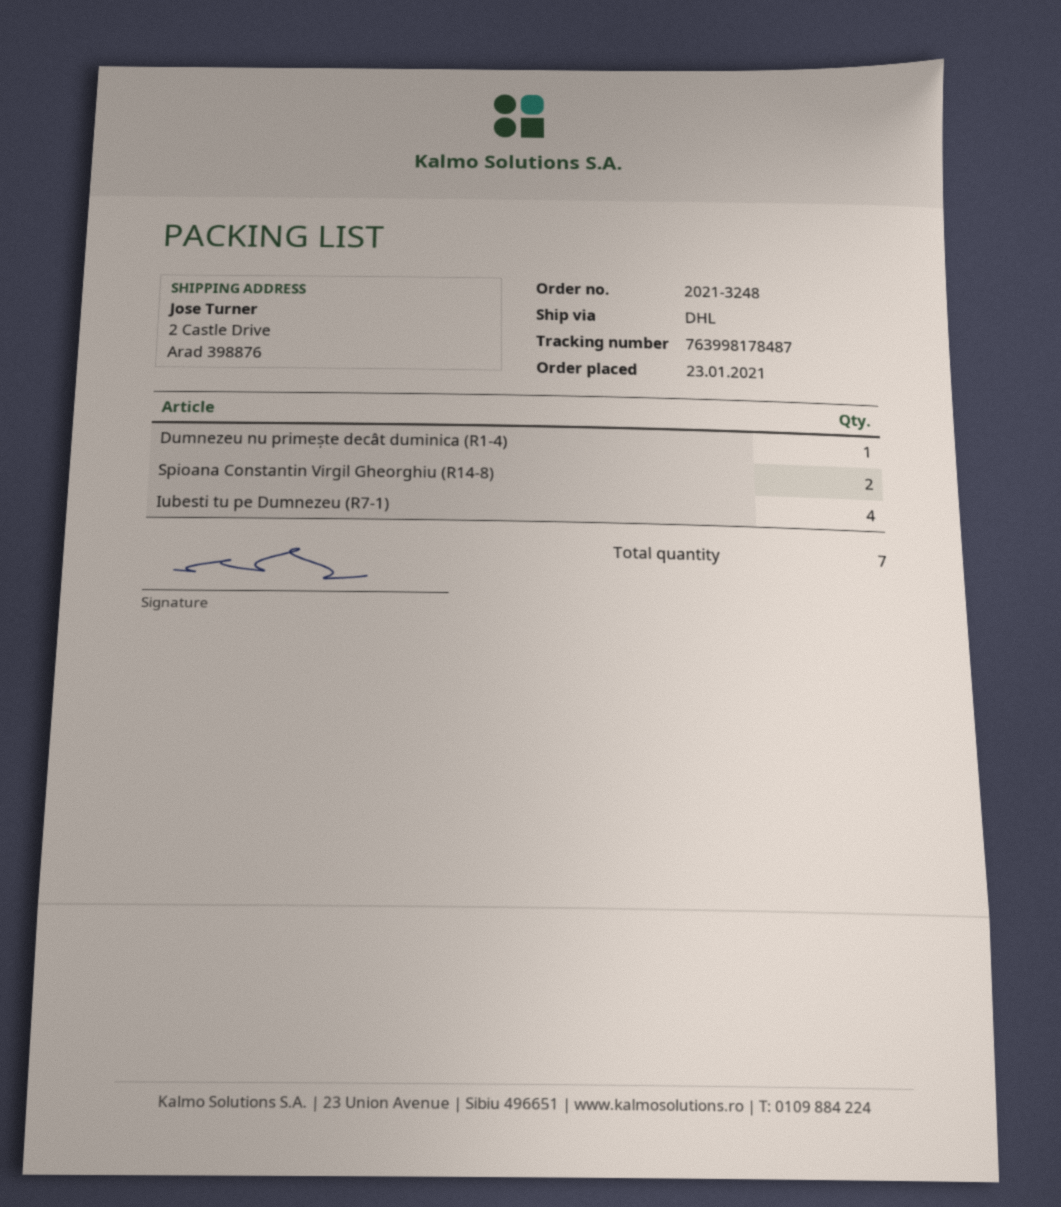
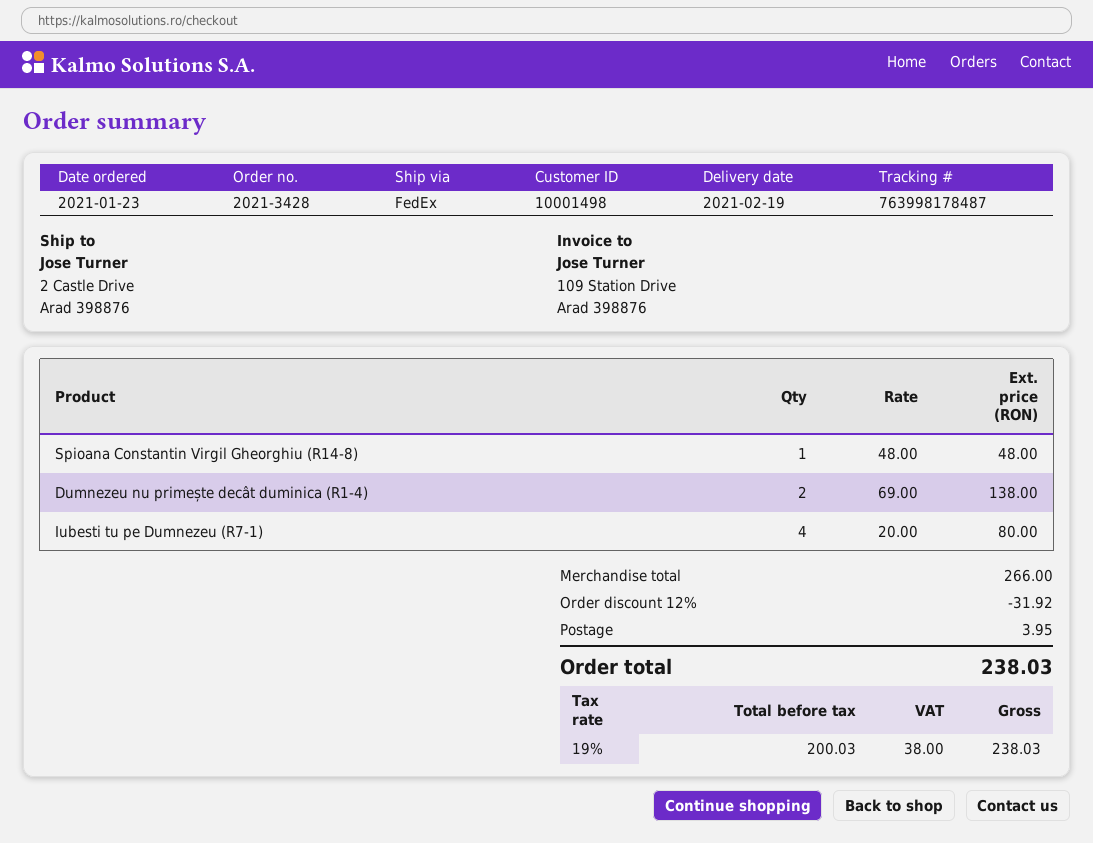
order number: 2021-3248 -> 2021-3428
shipping method: DHL -> FedEx
Dumnezeu nu primește decât duminica (R1-4): 1 -> 2
Spioana Constantin Virgil Gheorghiu (R14-8): 2 -> 1

